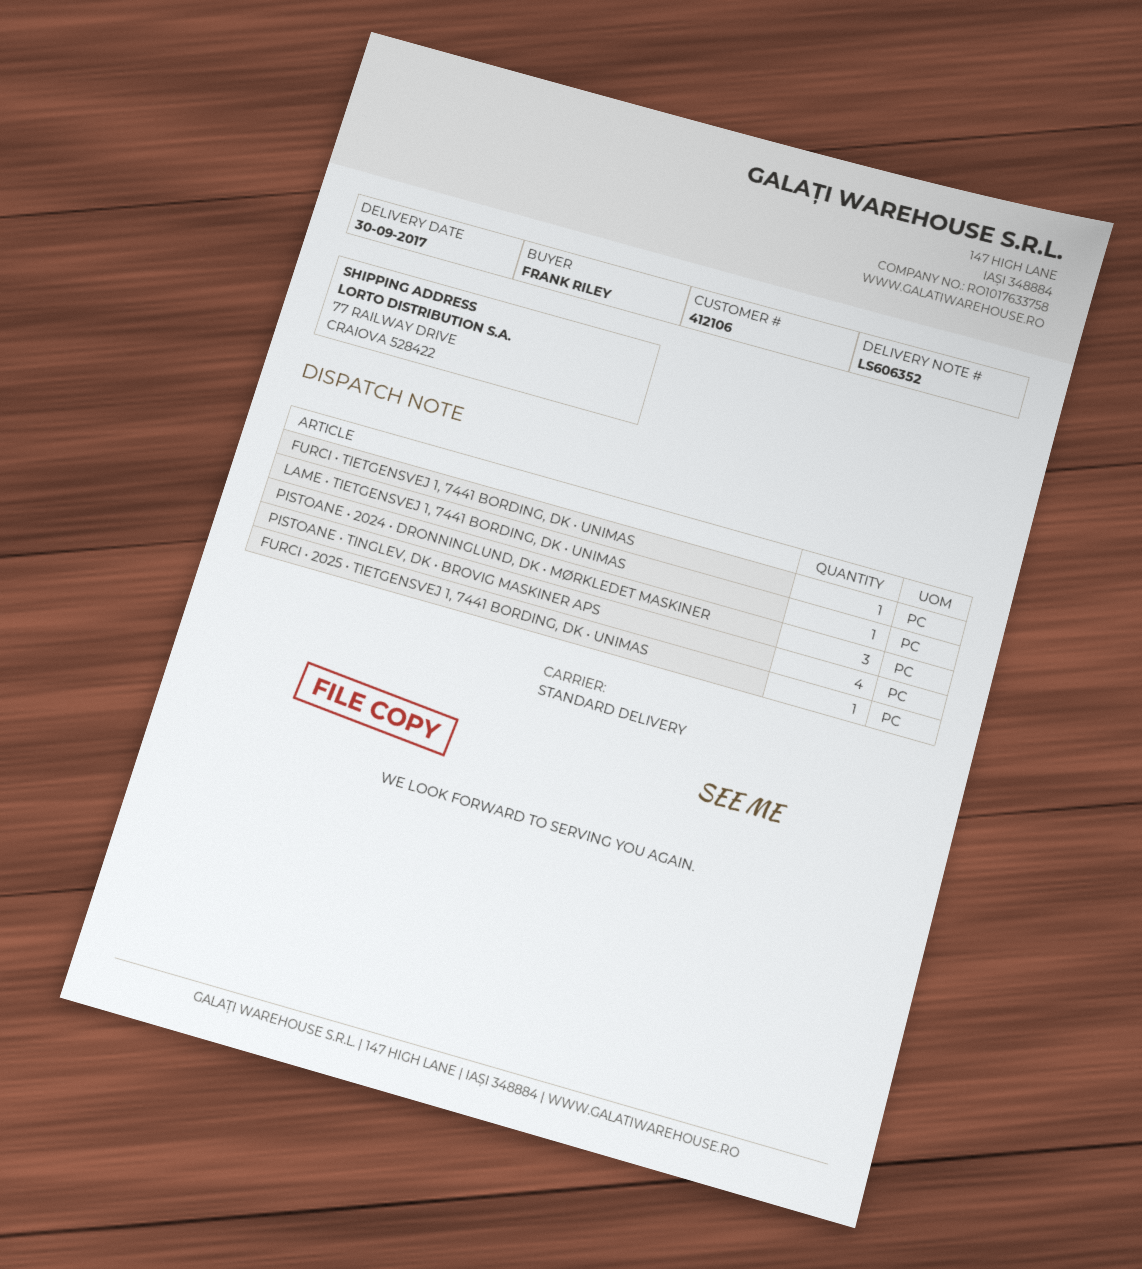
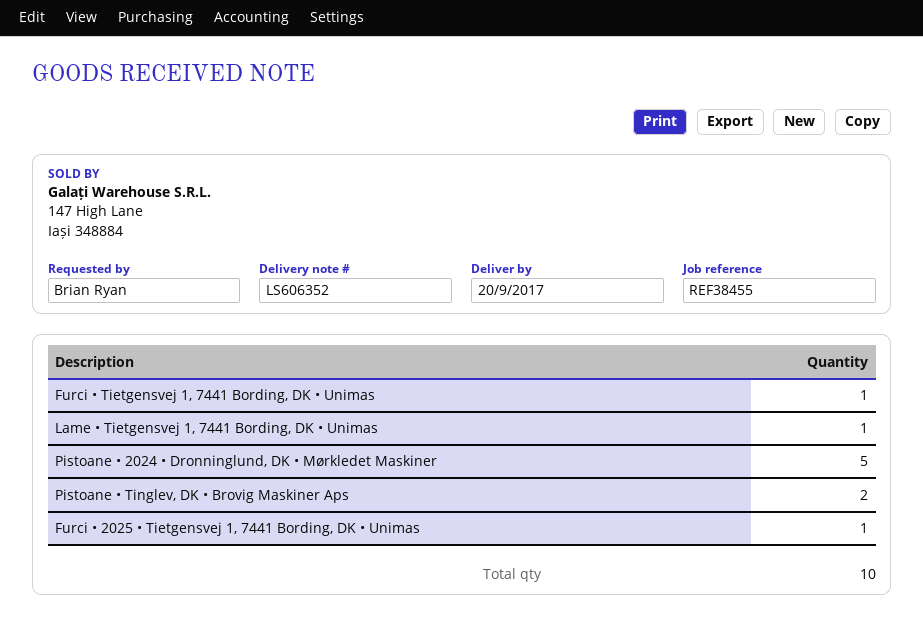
delivery date: 2017-09-30 -> 2017-09-20
ordered by: FRANK RILEY -> Brian Ryan
PISTOANE • 2024 • DRONNINGLUND, DK • MØRKLEDET MASKINER: 3 -> 5
PISTOANE • TINGLEV, DK • BROVIG MASKINER APS: 4 -> 2

